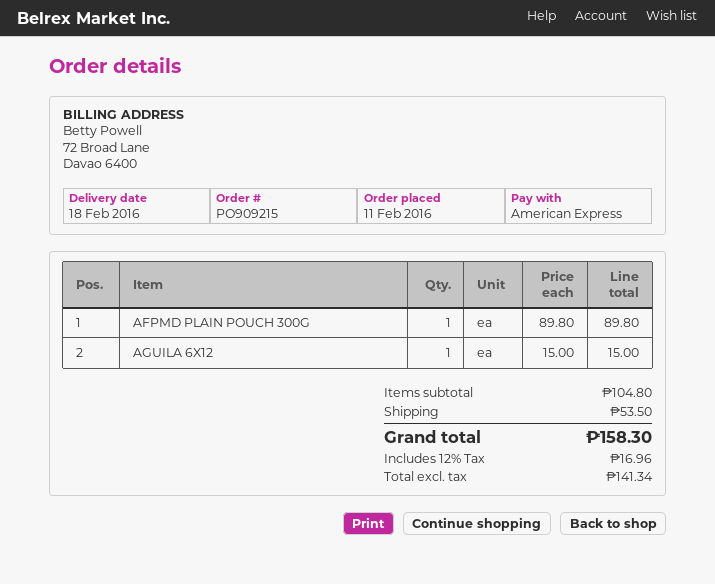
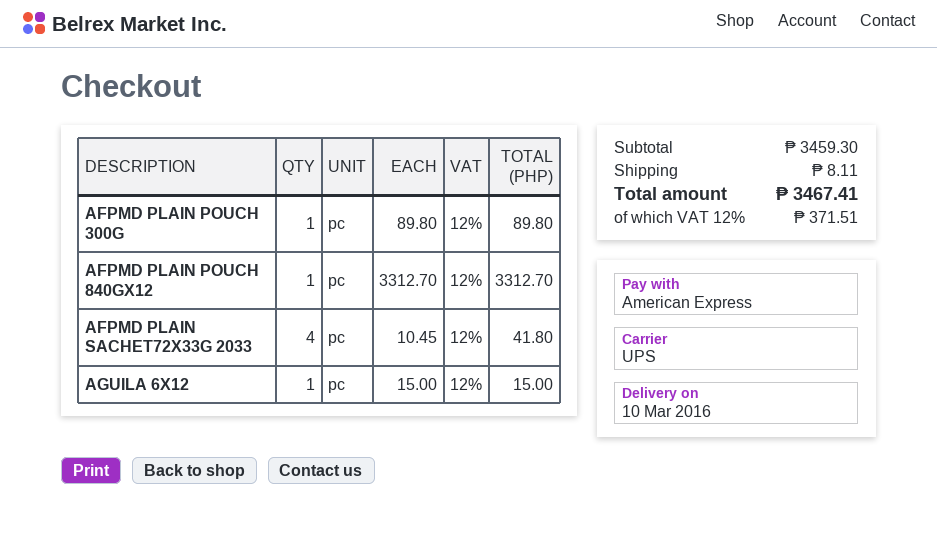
delivery date: 2016-02-18 -> 2016-03-10
AFPMD PLAIN POUCH 840GX12: none -> 1 x 3312.70 = 3312.70
AFPMD PLAIN SACHET72X33G 2033: none -> 4 x 10.45 = 41.80
subtotal: 104.80 -> 3459.30
shipping: 53.50 -> 8.11
tax: 12% = 16.96 -> 12% = 371.51
total: 158.30 -> 3467.41

